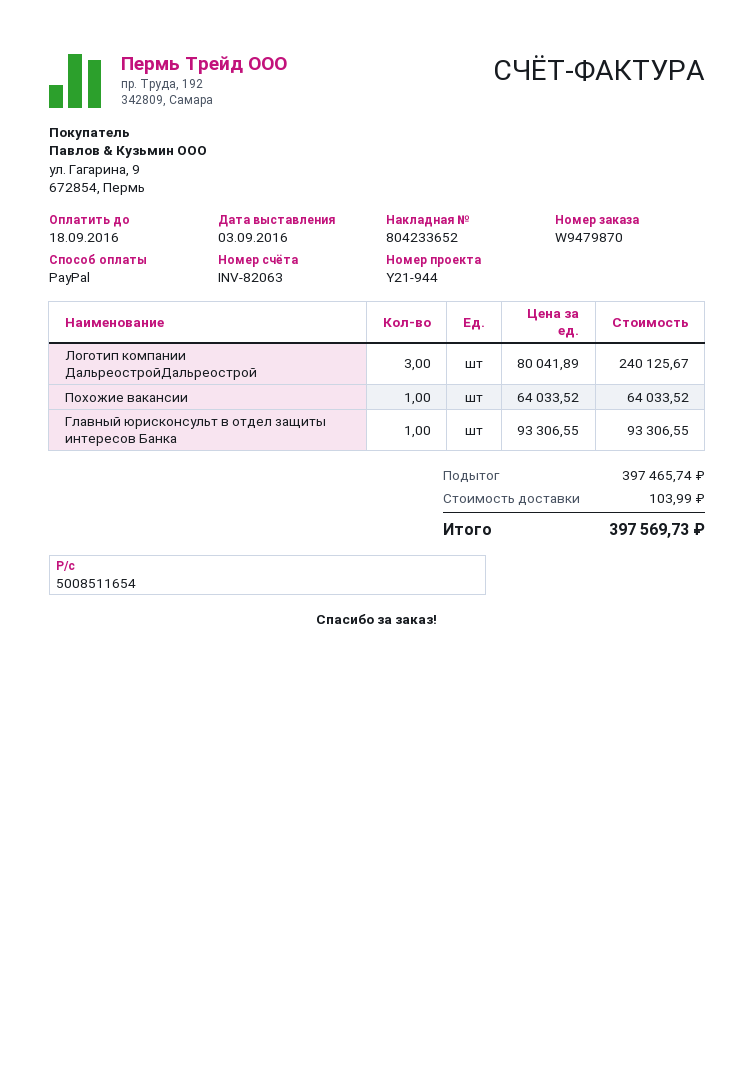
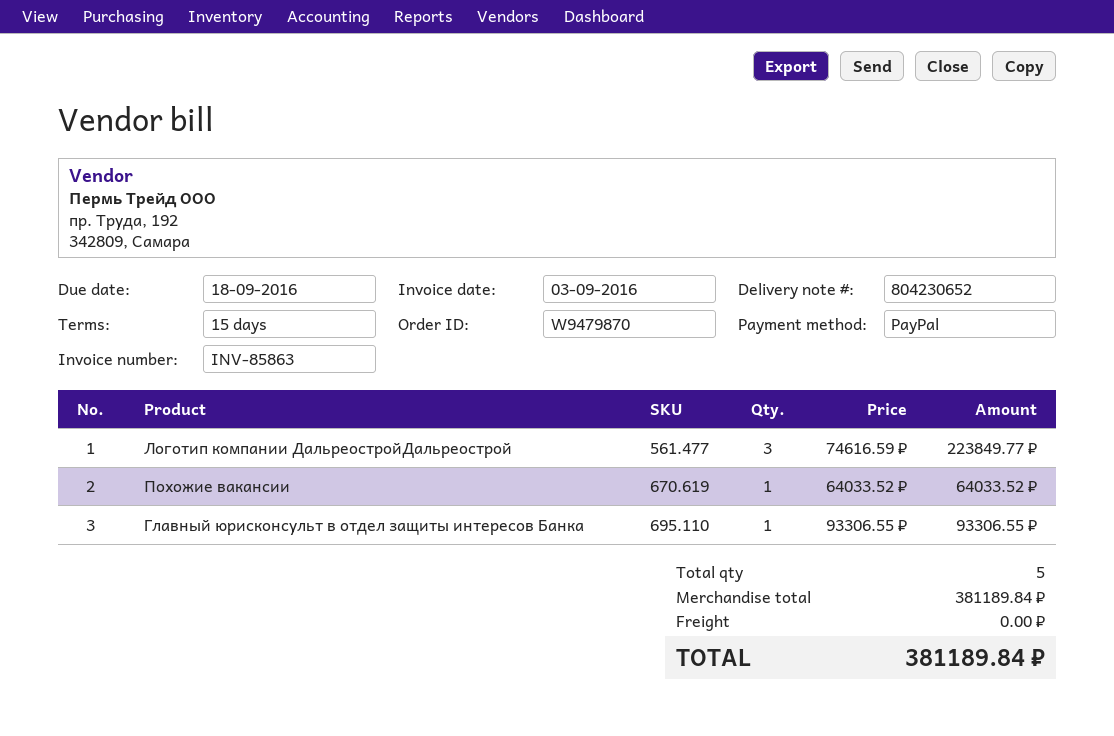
delivery note number: 804233652 -> 804230652
invoice number: INV-82063 -> INV-85863
Логотип компании ДальреостройДальреострой: 3 x 80041.89 = 240125.67 -> 3 x 74616.59 = 223849.77
subtotal: 397465.74 -> 381189.84
shipping: 103.99 -> 0.00
total: 397569.73 -> 381189.84

